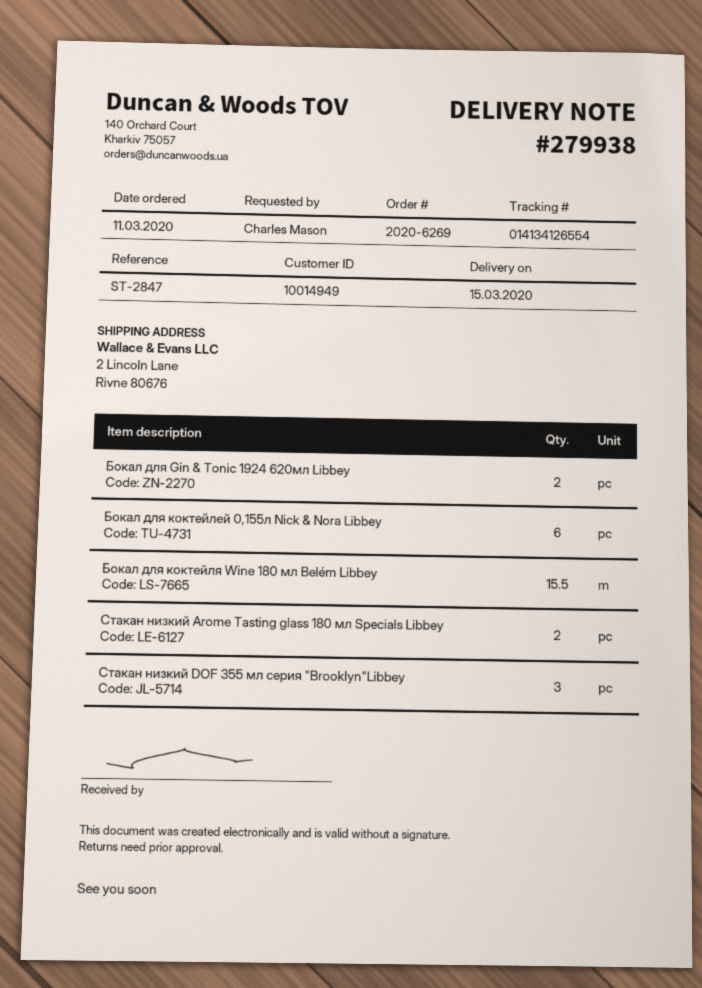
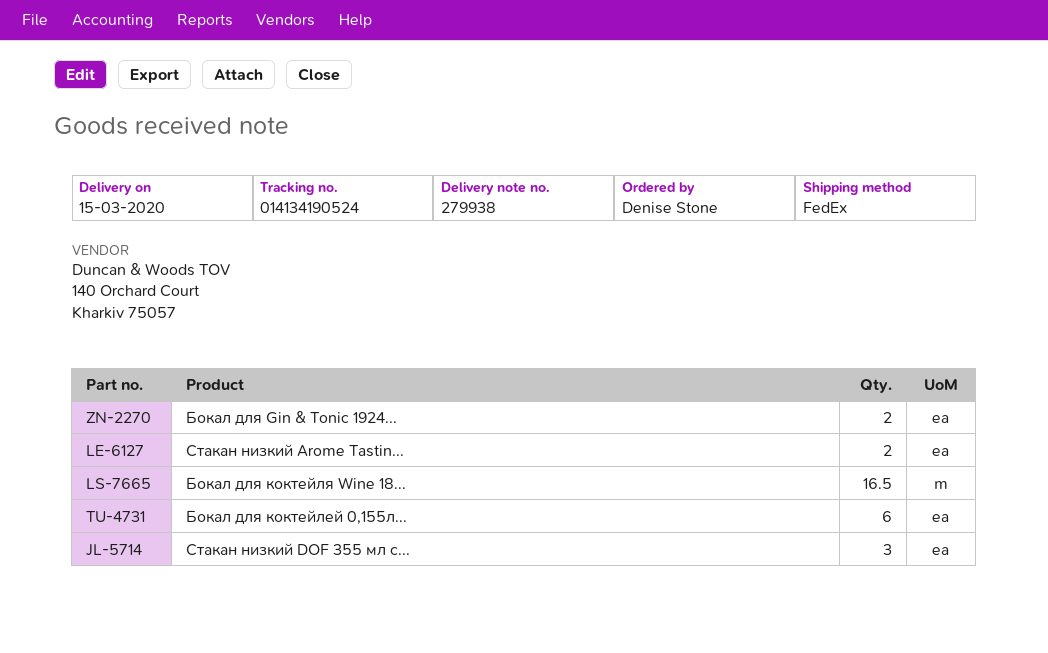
ordered by: Charles Mason -> Denise Stone
tracking number: 014134126554 -> 014134190524
Бокал для коктейля Wine 180 мл Belém Libbey: 15.5 -> 16.5

